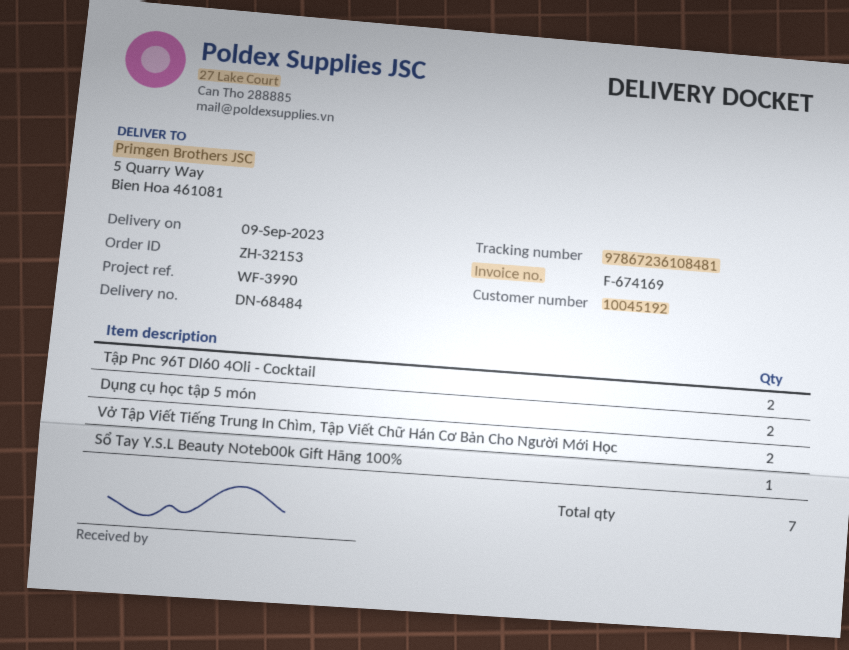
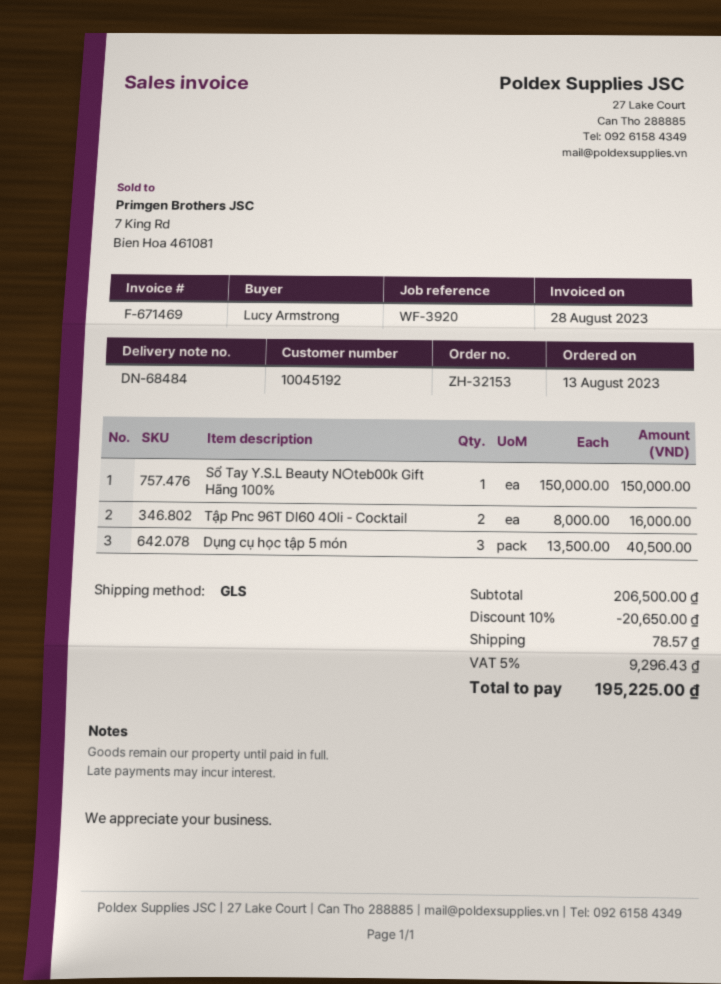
invoice number: F-674169 -> F-671469
reference: WF-3990 -> WF-3920
Dụng cụ học tập 5 món: 2 -> 3
Vở Tập Viết Tiếng Trung In Chìm, Tập Viết Chữ Hán Cơ Bản Cho Người Mới Học: 2 -> none

